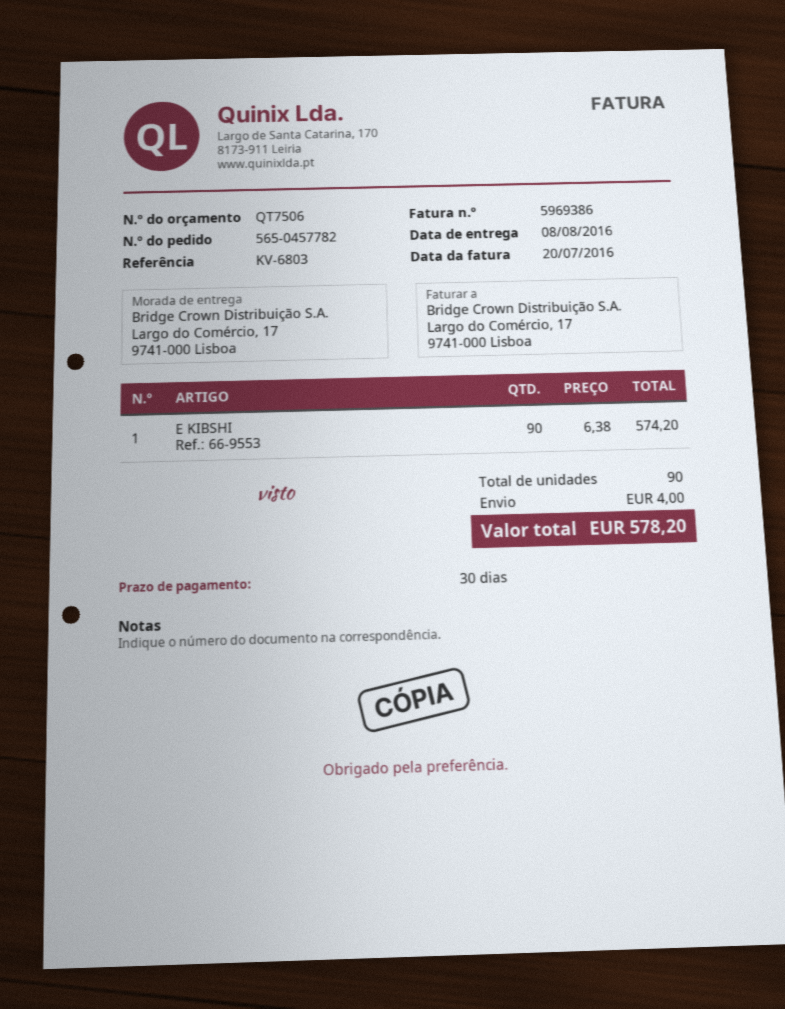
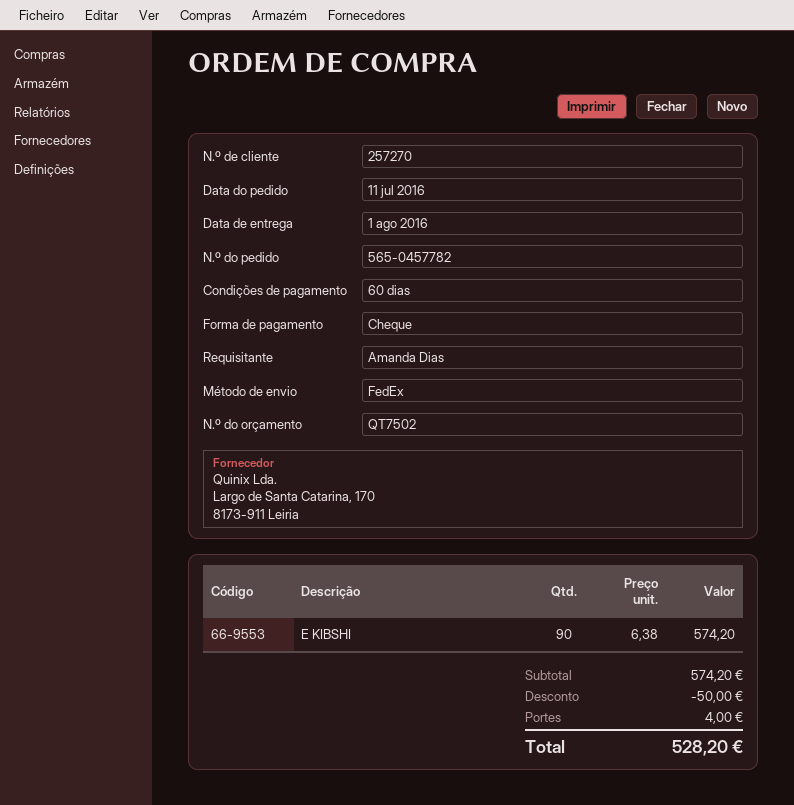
quote number: QT7506 -> QT7502
delivery date: 2016-08-08 -> 2016-08-01
payment terms: 30 days -> 60 days
discount: none -> 50.00
total: 578.20 -> 528.20

